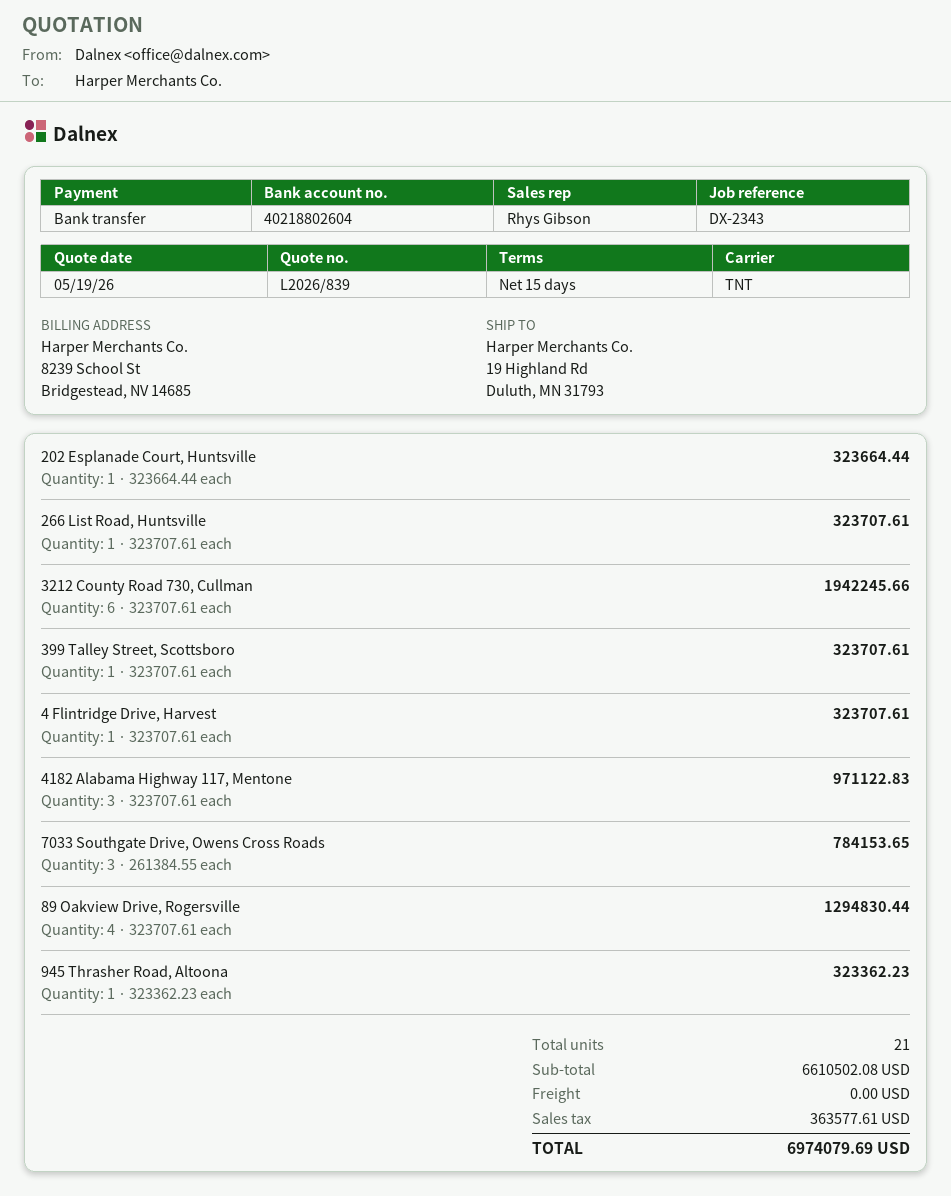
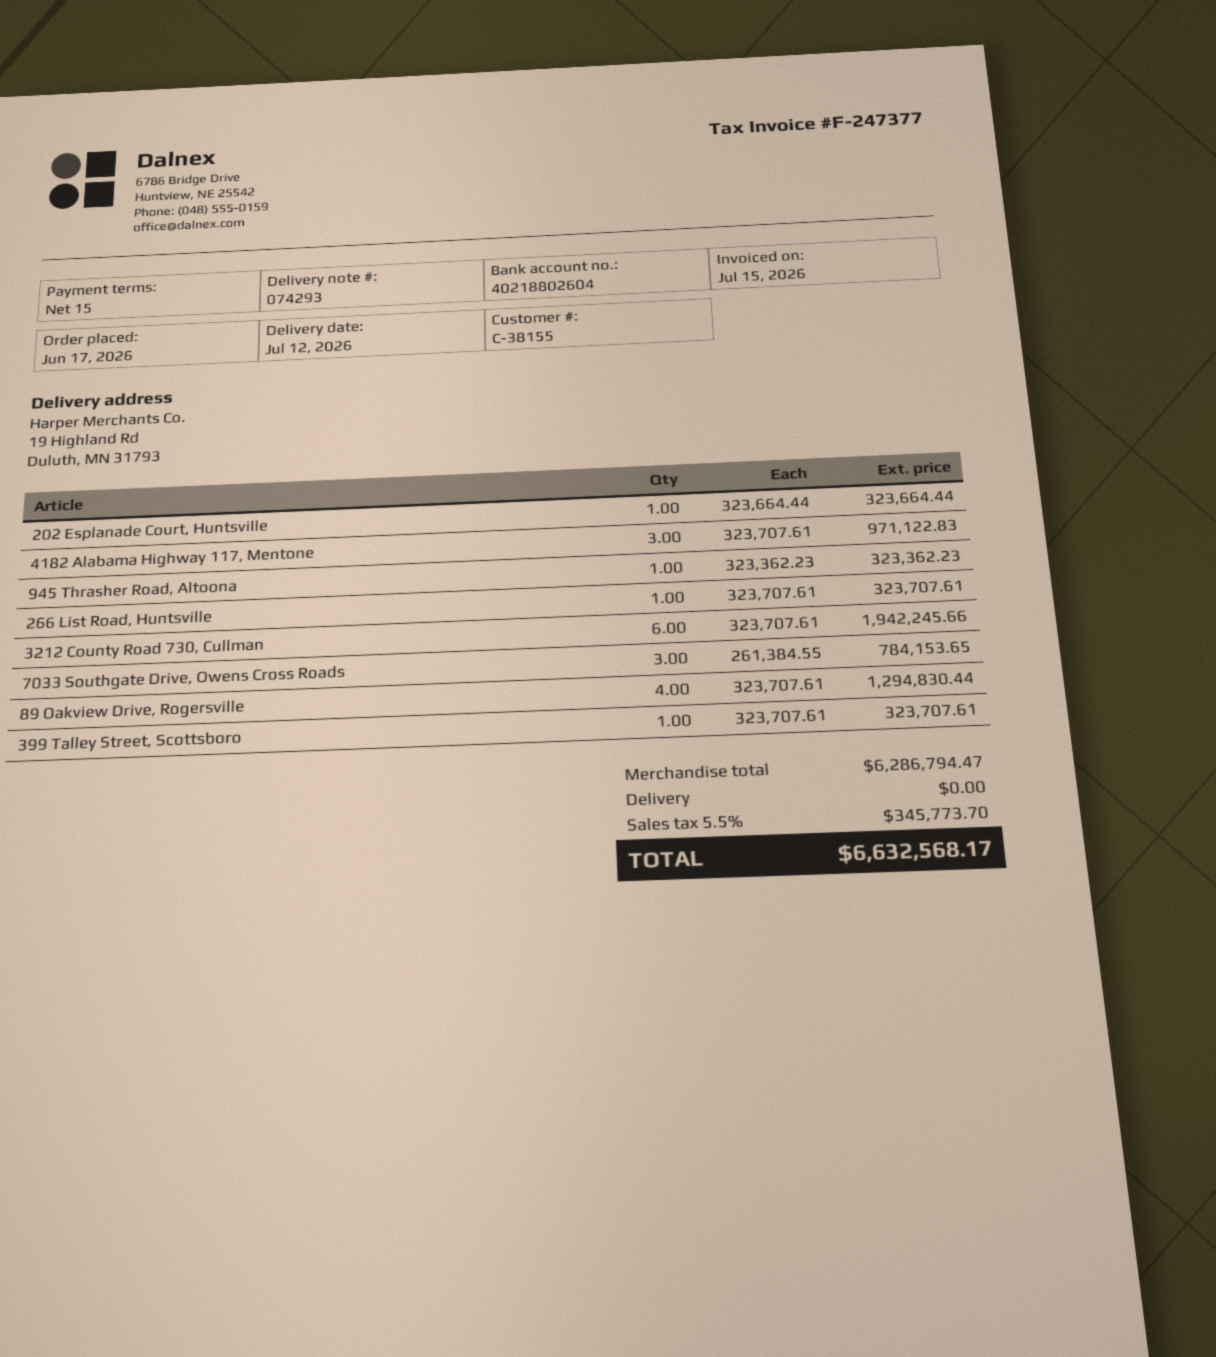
4 Flintridge Drive, Harvest: 1 x 323707.61 = 323707.61 -> none
subtotal: 6610502.08 -> 6286794.47
tax: 363577.61 -> 345773.70
total: 6974079.69 -> 6632568.17

